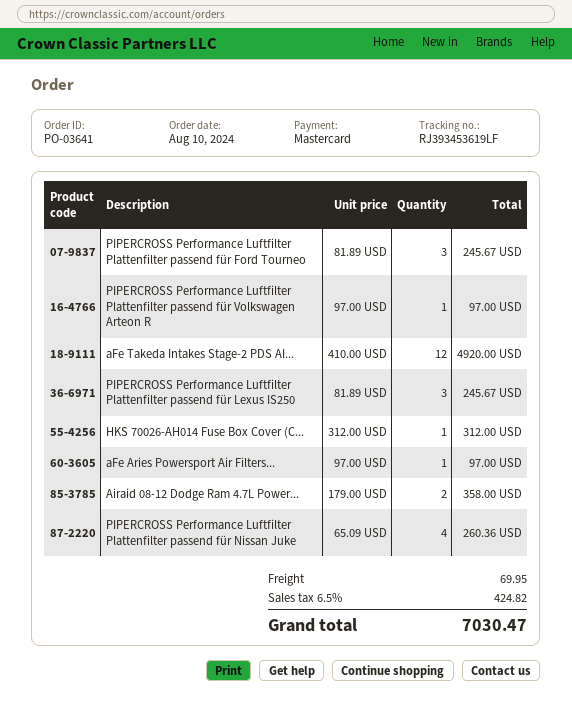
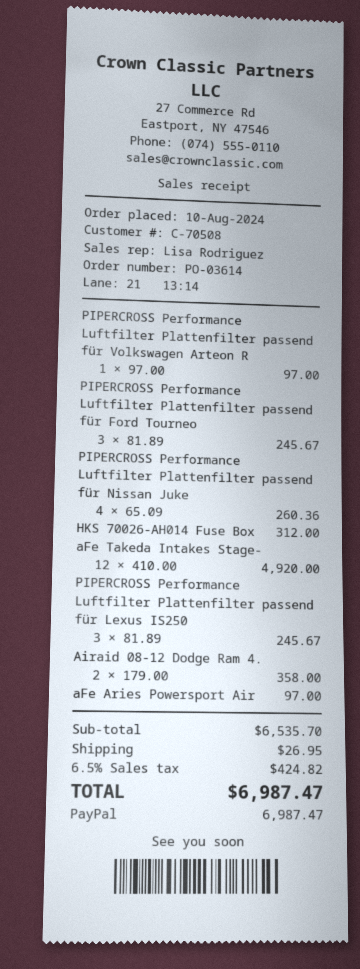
order number: PO-03641 -> PO-03614
payment method: Mastercard -> PayPal
shipping: 69.95 -> 26.95
total: 7030.47 -> 6987.47

